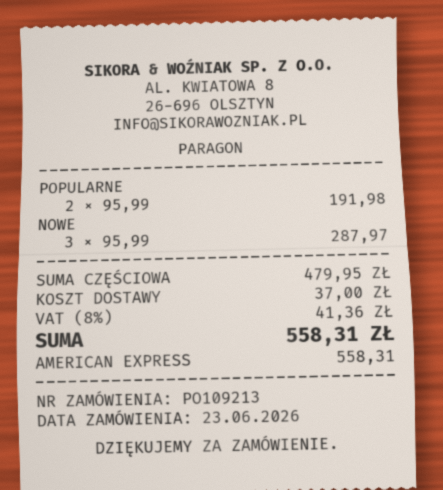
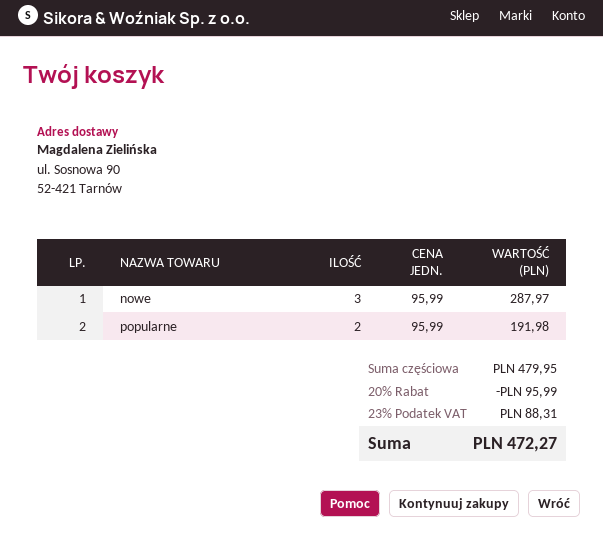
discount: none -> 20% = 95.99
shipping: 37.00 -> none
tax: 8% = 41.36 -> 23% = 88.31
total: 558.31 -> 472.27

